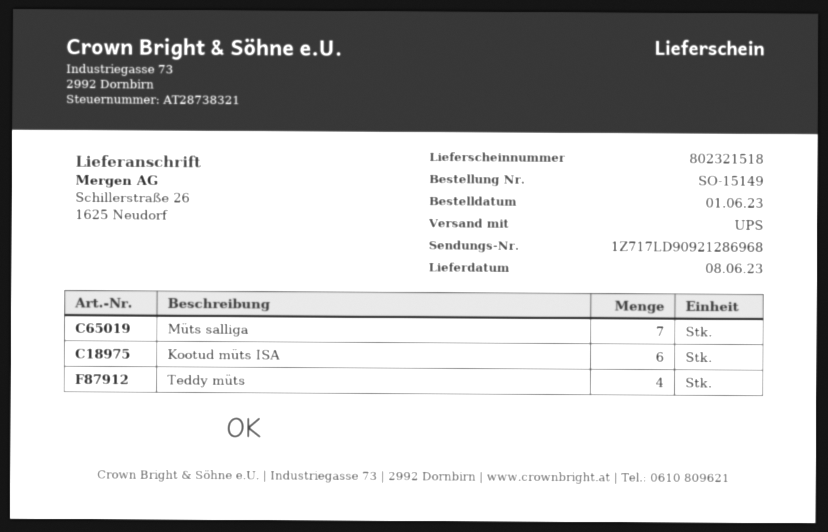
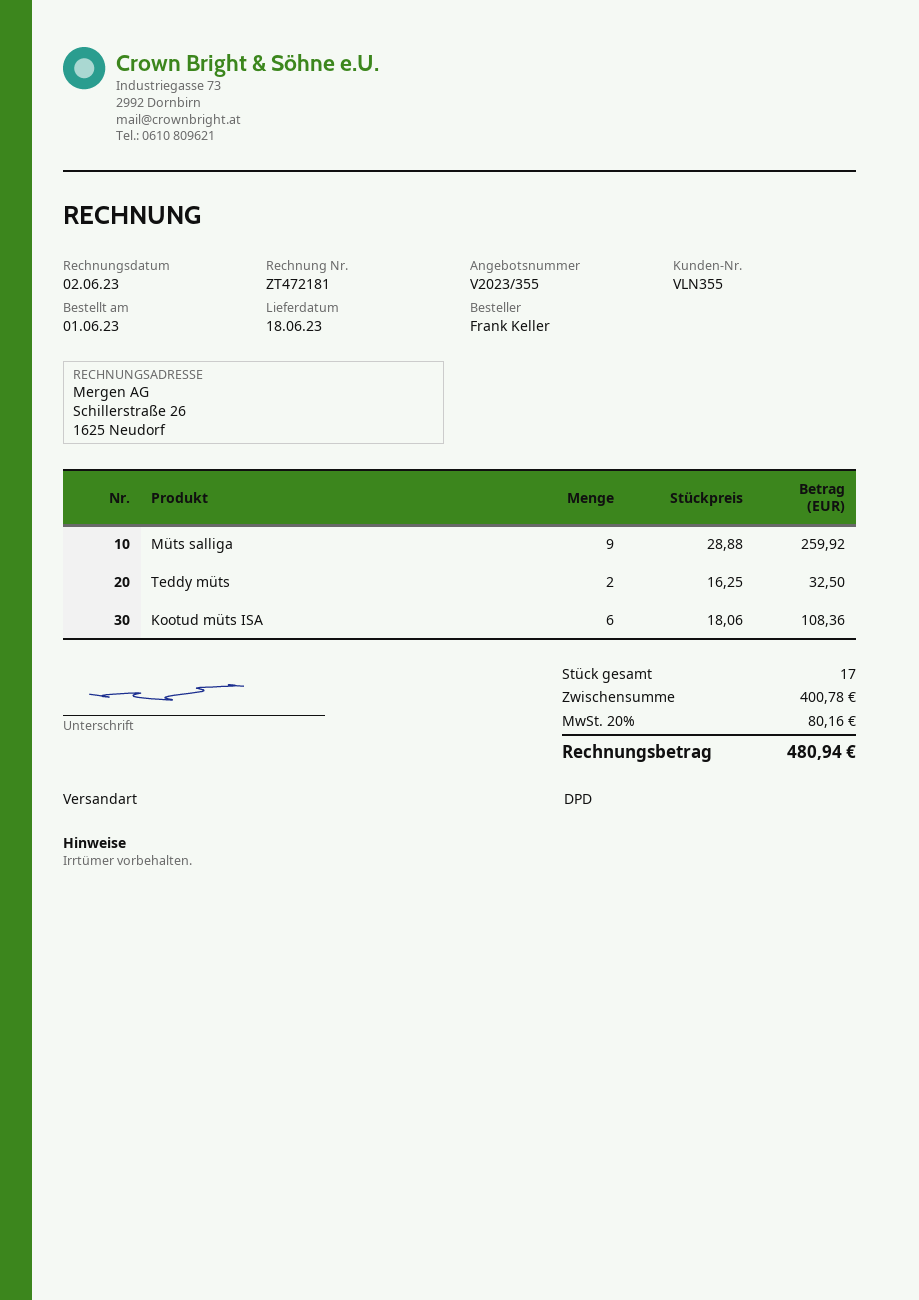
delivery date: 2023-06-08 -> 2023-06-18
shipping method: UPS -> DPD
Müts salliga: 7 -> 9
Teddy müts: 4 -> 2

